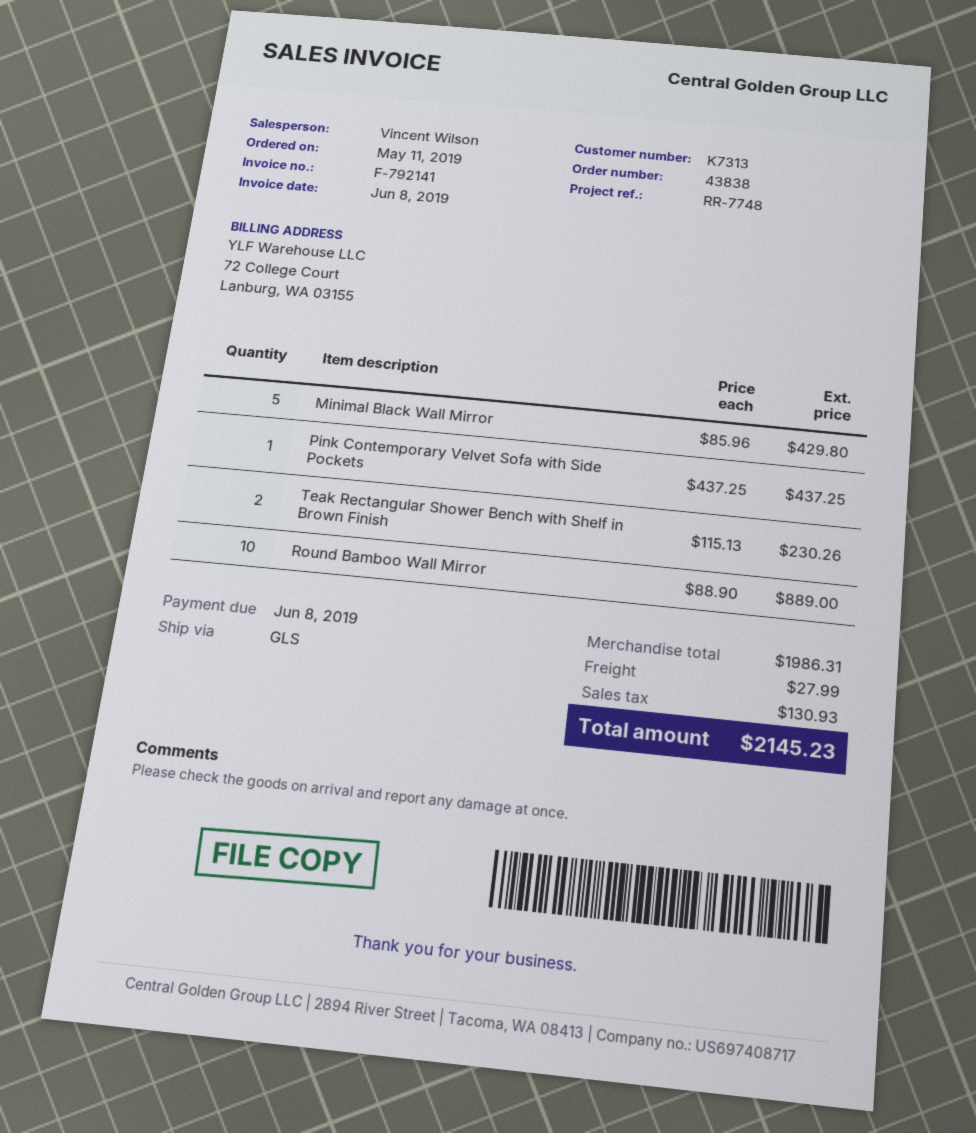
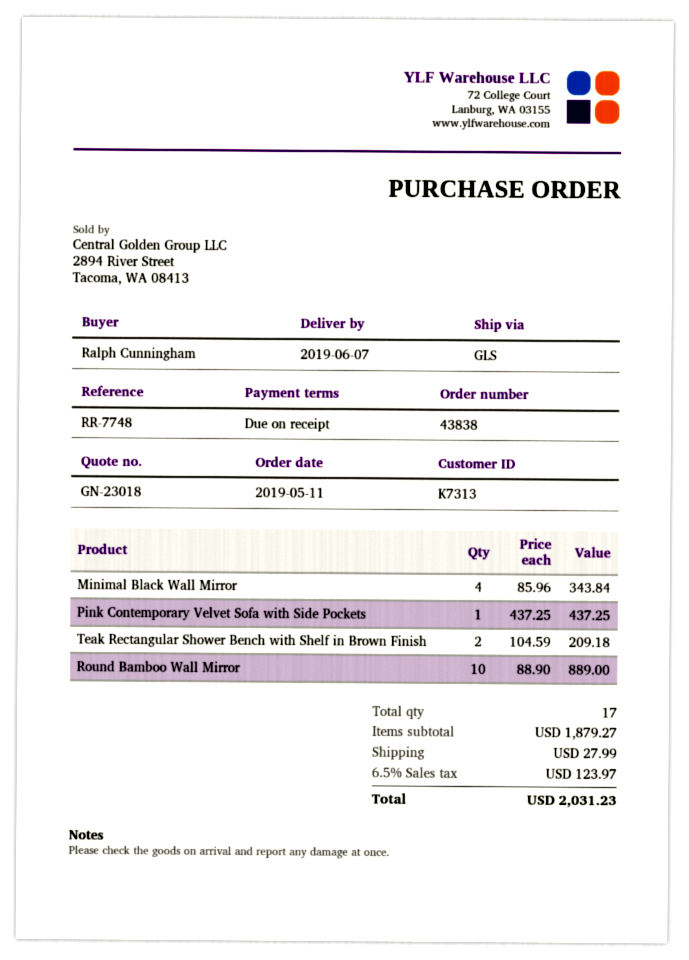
Minimal Black Wall Mirror: 5 x 85.96 = 429.80 -> 4 x 85.96 = 343.84
Teak Rectangular Shower Bench with Shelf in Brown Finish: 2 x 115.13 = 230.26 -> 2 x 104.59 = 209.18
subtotal: 1986.31 -> 1879.27
tax: 130.93 -> 123.97
total: 2145.23 -> 2031.23

